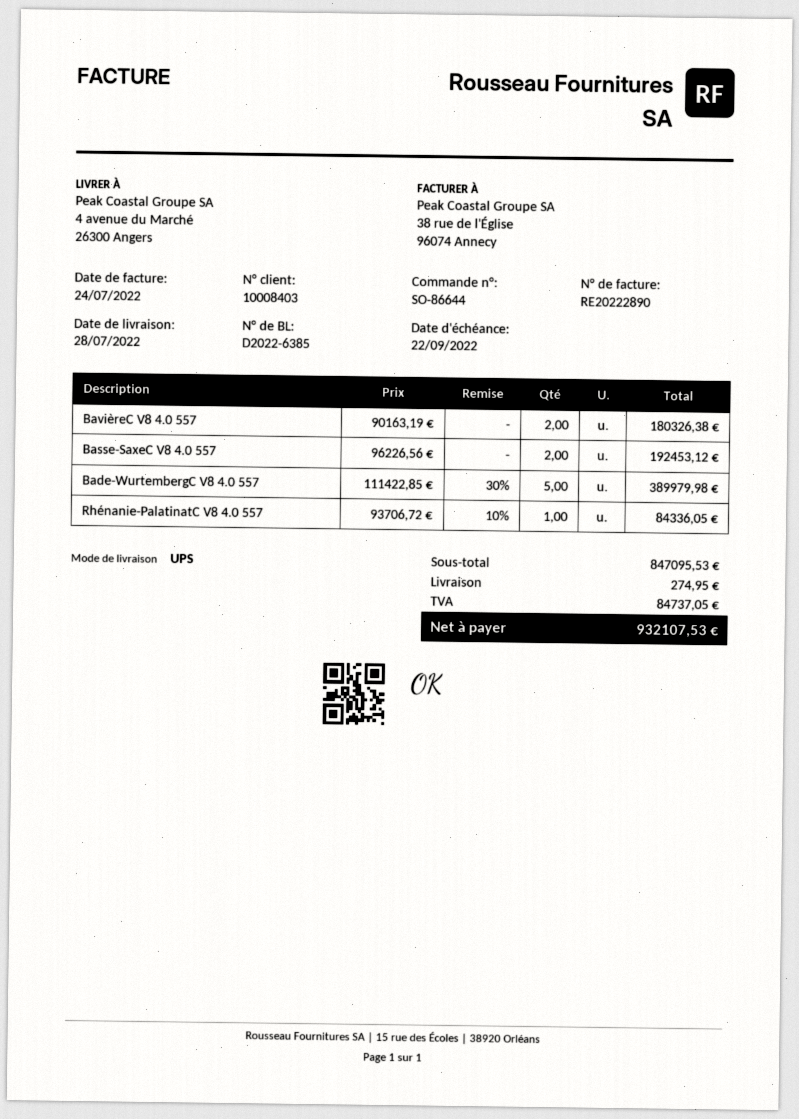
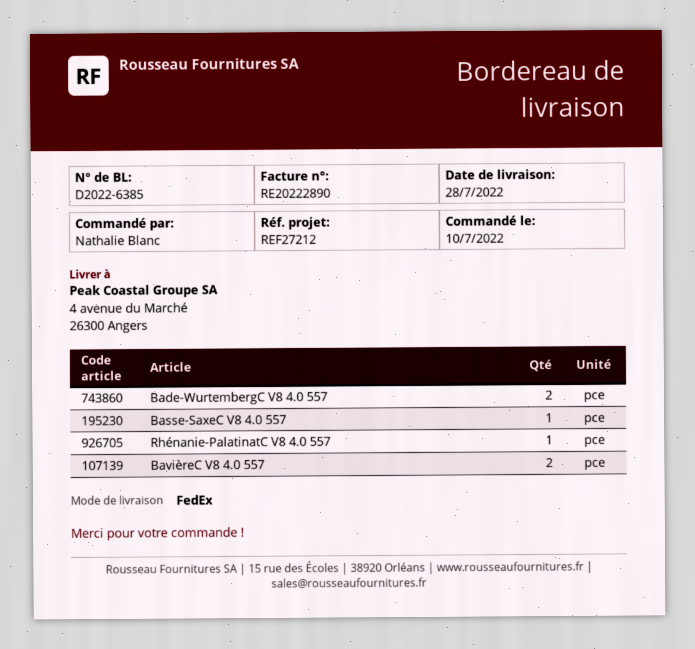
shipping method: UPS -> FedEx
Basse-SaxeC V8 4.0 557: 2 -> 1
Bade-WurtembergC V8 4.0 557: 5 -> 2

